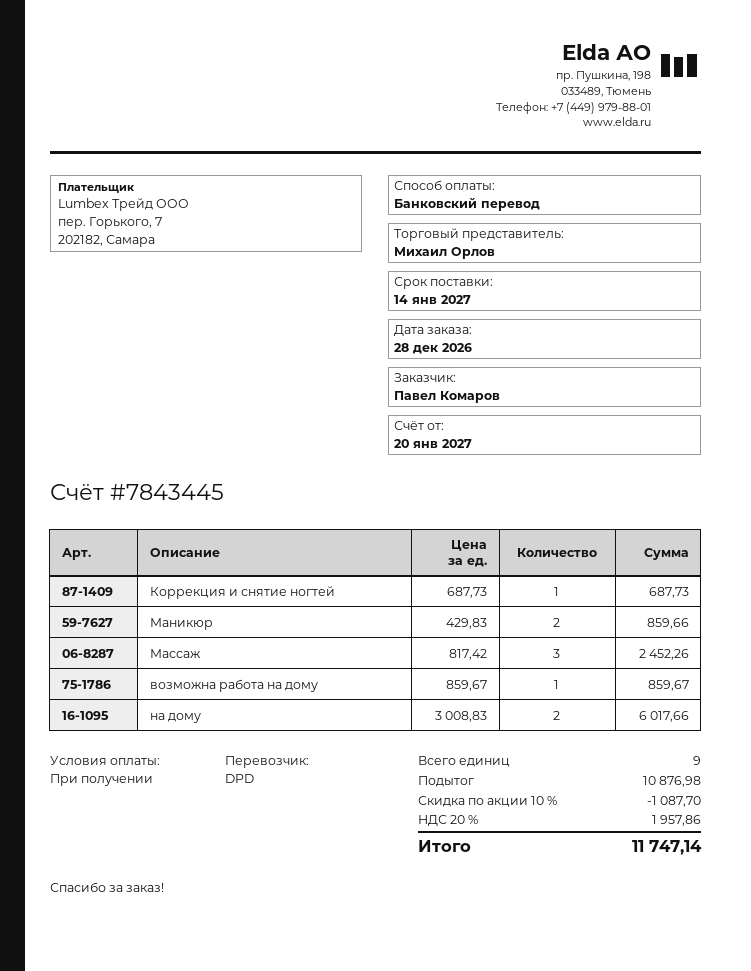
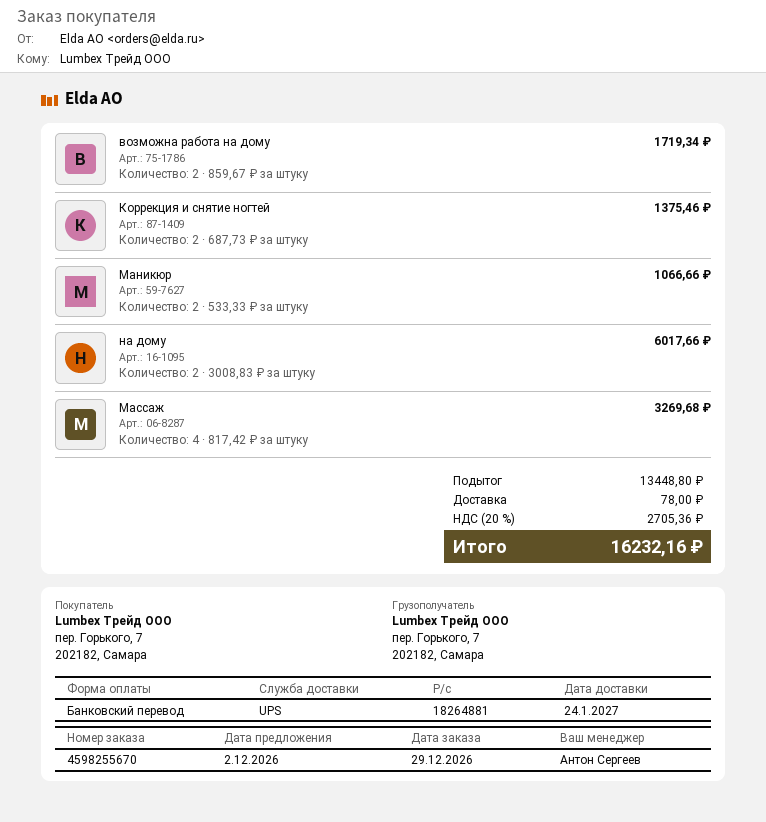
order date: 2026-12-28 -> 2026-12-29
delivery date: 2027-01-14 -> 2027-01-24
sales rep: Михаил Орлов -> Антон Сергеев
shipping method: DPD -> UPS
Коррекция и снятие ногтей: 1 x 687.73 = 687.73 -> 2 x 687.73 = 1375.46
Маникюр: 2 x 429.83 = 859.66 -> 2 x 533.33 = 1066.66
Массаж: 3 x 817.42 = 2452.26 -> 4 x 817.42 = 3269.68
возможна работа на дому: 1 x 859.67 = 859.67 -> 2 x 859.67 = 1719.34
subtotal: 10876.98 -> 13448.80
discount: 10% = 1087.70 -> none
shipping: none -> 78.00
tax: 20% = 1957.86 -> 20% = 2705.36
total: 11747.14 -> 16232.16

